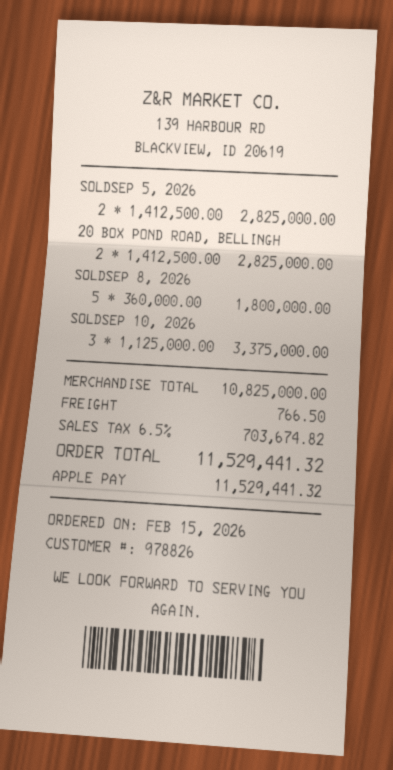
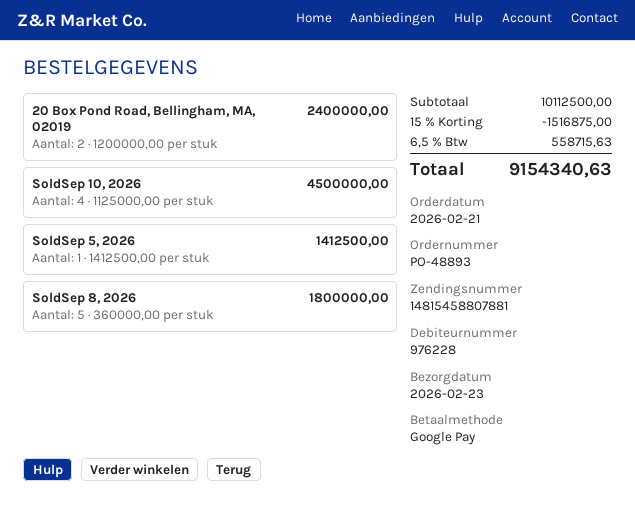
order date: 2026-02-15 -> 2026-02-21
customer number: 978826 -> 976228
payment method: Apple Pay -> Google Pay
SOLDSEP 5, 2026: 2 x 1412500.00 = 2825000.00 -> 1 x 1412500.00 = 1412500.00
20 BOX POND ROAD, BELLINGH: 2 x 1412500.00 = 2825000.00 -> 2 x 1200000.00 = 2400000.00
SOLDSEP 10, 2026: 3 x 1125000.00 = 3375000.00 -> 4 x 1125000.00 = 4500000.00
subtotal: 10825000.00 -> 10112500.00
discount: none -> 15% = 1516875.00
shipping: 766.50 -> none
tax: 6.5% = 703674.82 -> 6.5% = 558715.63
total: 11529441.32 -> 9154340.63

